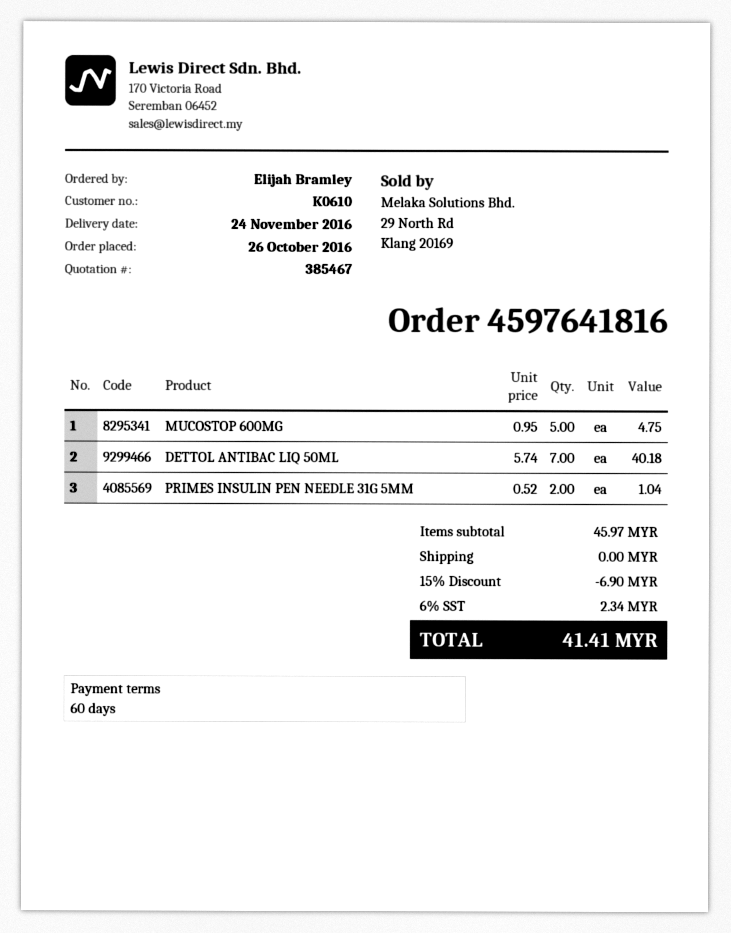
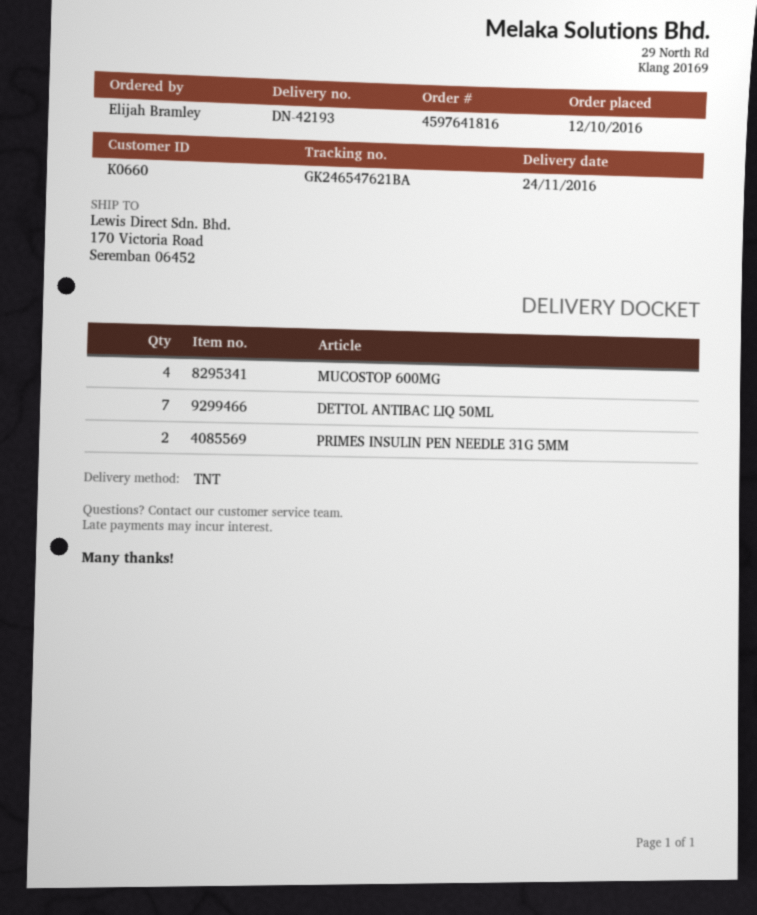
order date: 2016-10-26 -> 2016-10-12
customer number: K0610 -> K0660
MUCOSTOP 600MG: 5 -> 4

